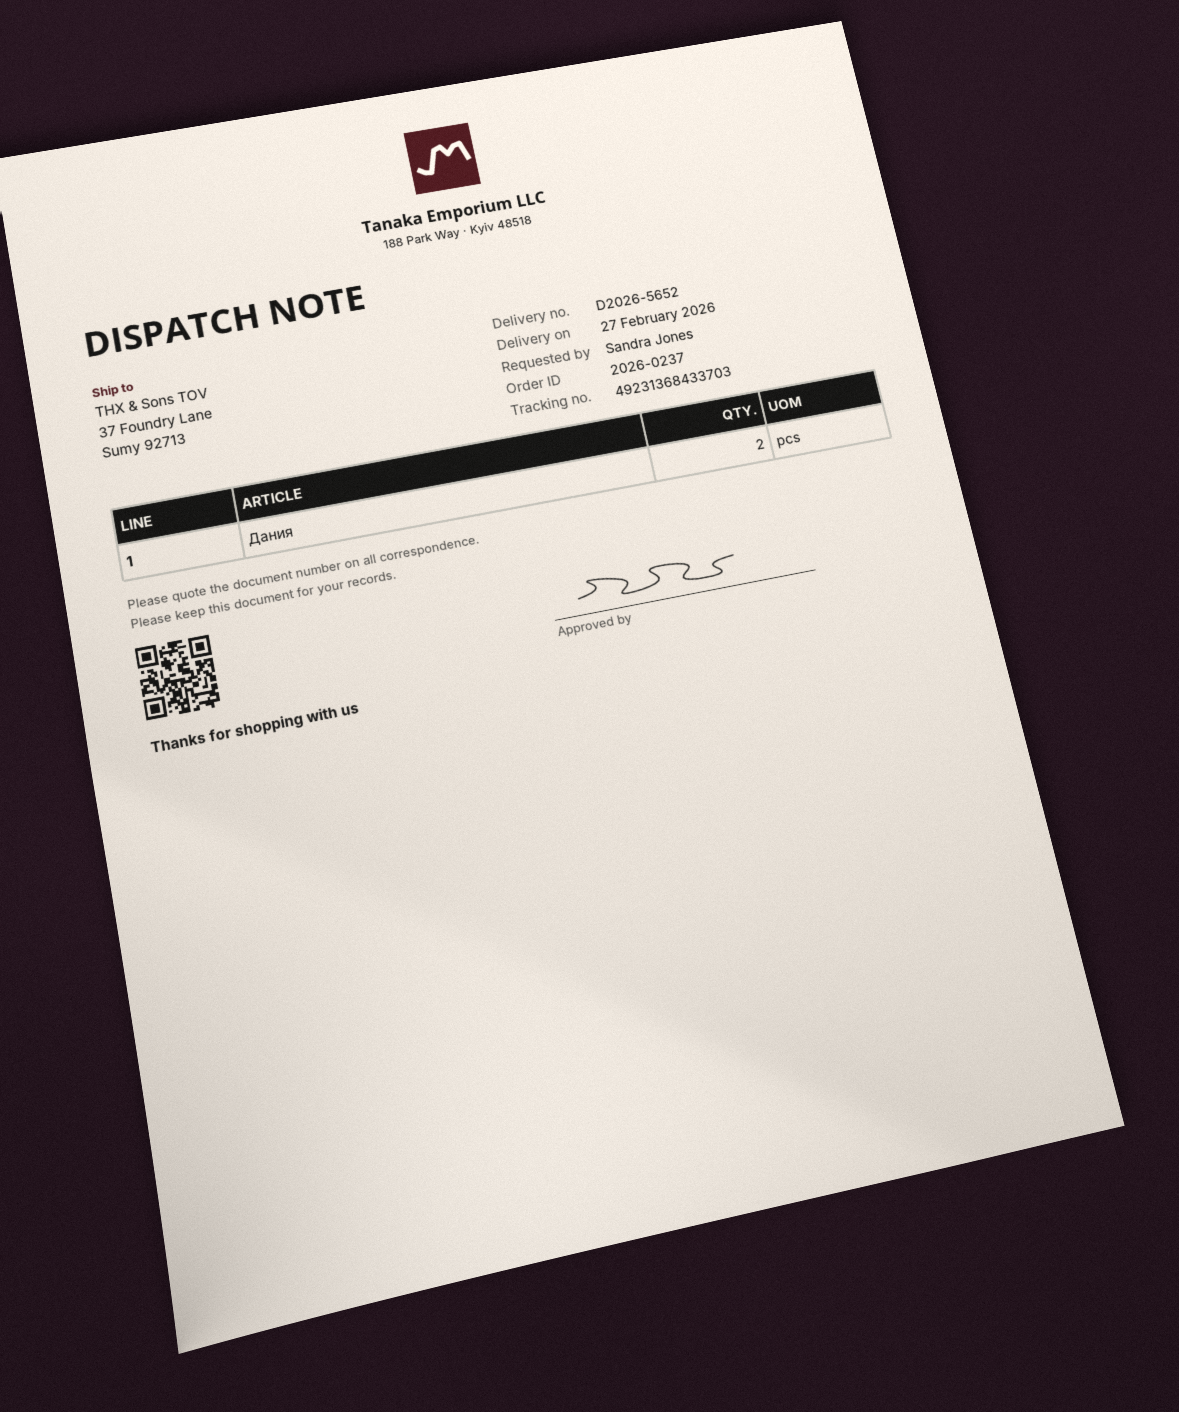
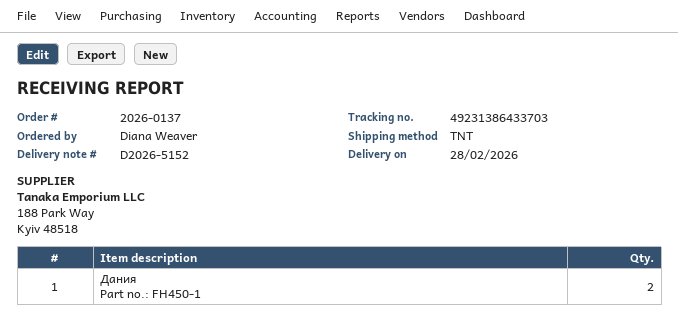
order number: 2026-0237 -> 2026-0137
delivery note number: D2026-5652 -> D2026-5152
delivery date: 2026-02-27 -> 2026-02-28
ordered by: Sandra Jones -> Diana Weaver
tracking number: 49231368433703 -> 49231386433703

